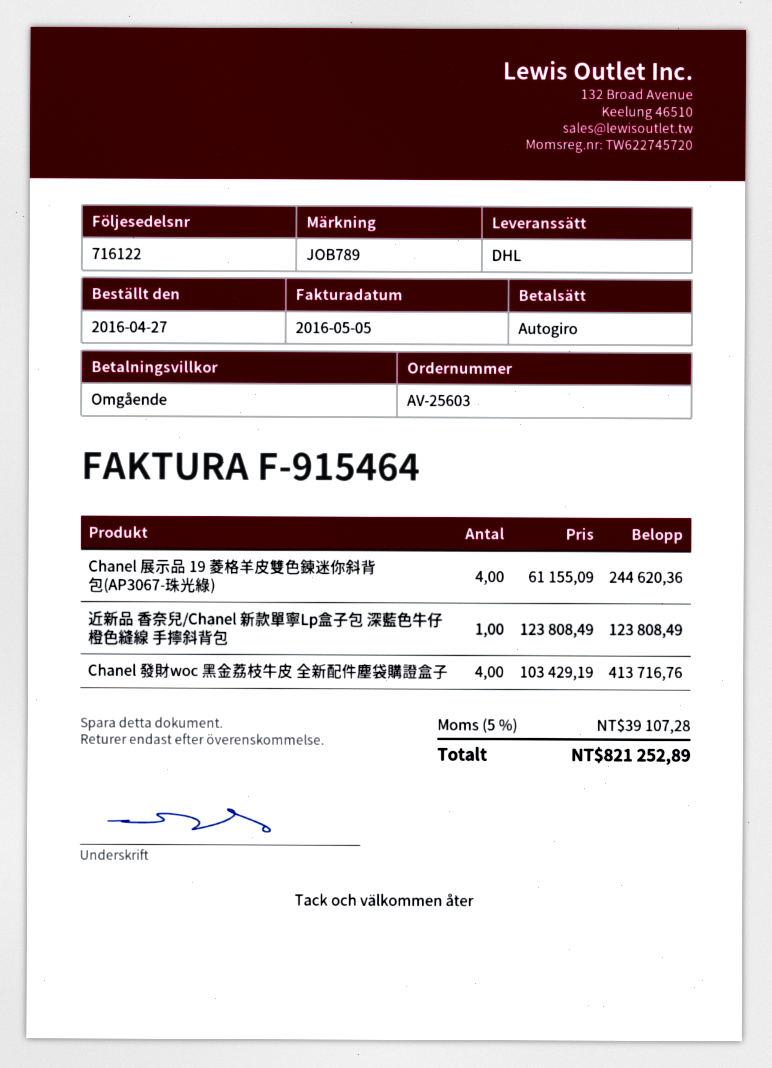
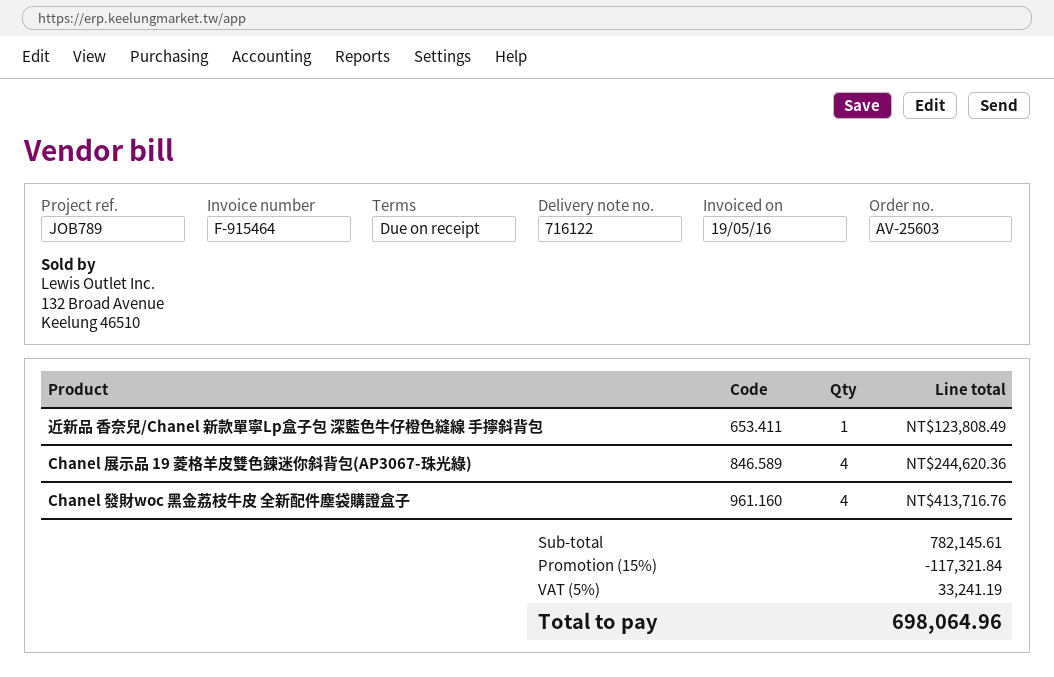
invoice date: 2016-05-05 -> 2016-05-19
discount: none -> 15% = 117321.84
tax: 5% = 39107.28 -> 5% = 33241.19
total: 821252.89 -> 698064.96

